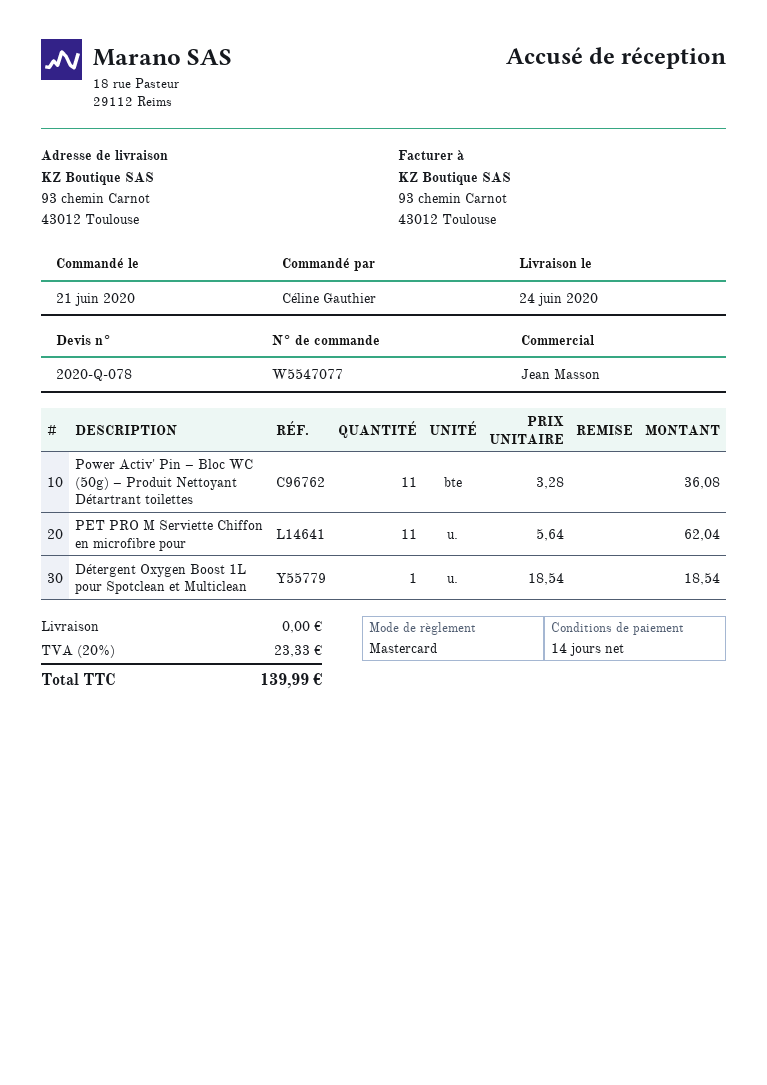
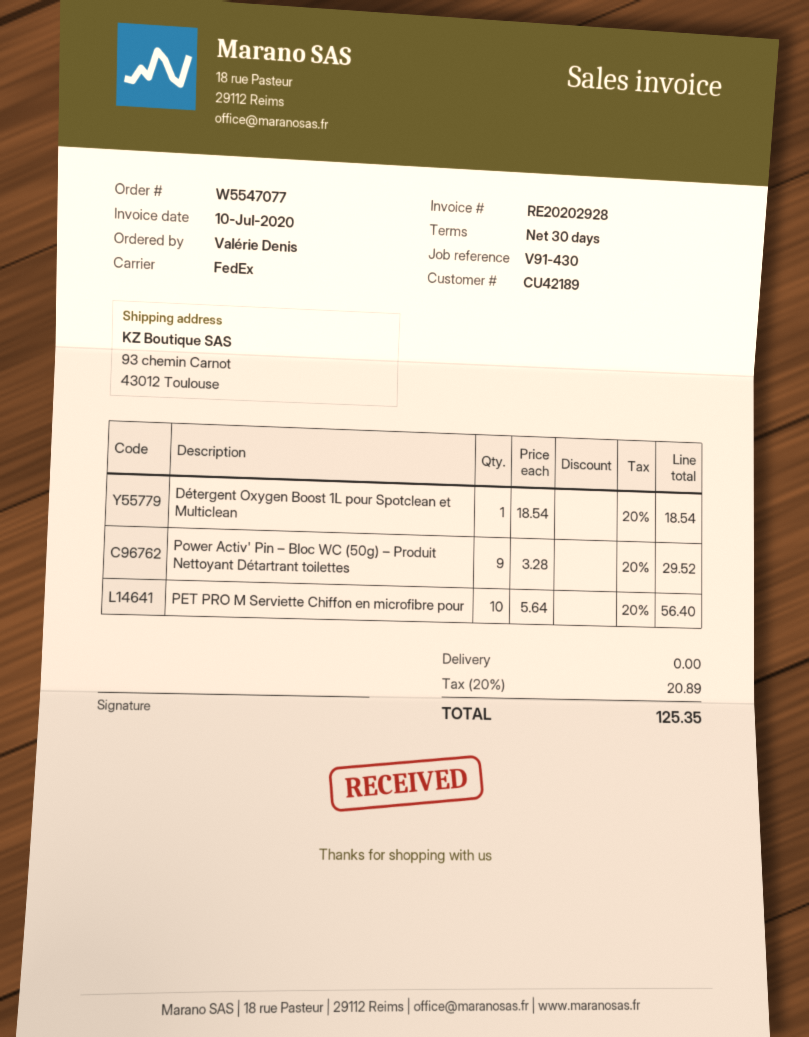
payment terms: 14 days -> 30 days
ordered by: Céline Gauthier -> Valérie Denis
Power Activ' Pin – Bloc WC (50g) – Produit Nettoyant Détartrant toilettes: 11 x 3.28 = 36.08 -> 9 x 3.28 = 29.52
PET PRO M Serviette Chiffon en microfibre pour: 11 x 5.64 = 62.04 -> 10 x 5.64 = 56.40
tax: 20% = 23.33 -> 20% = 20.89
total: 139.99 -> 125.35

